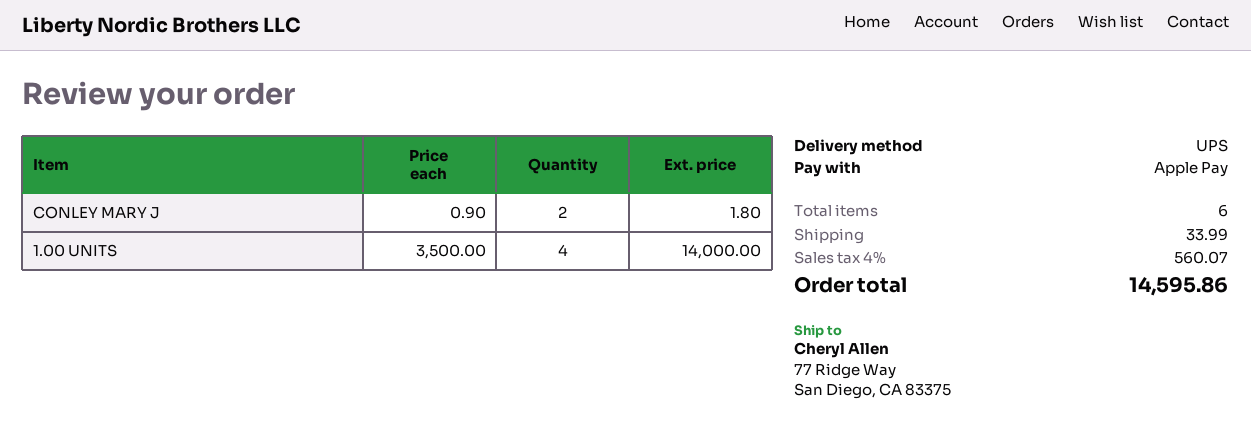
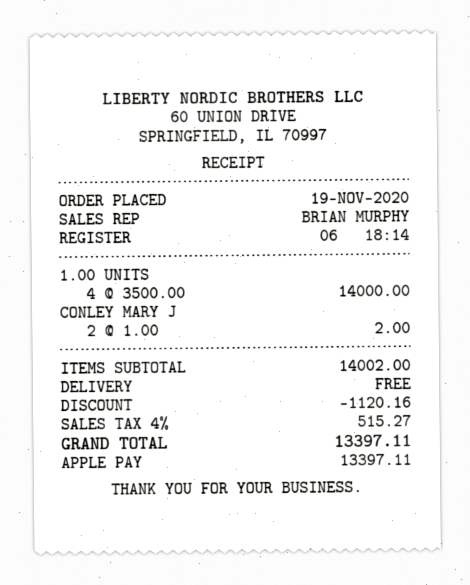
CONLEY MARY J: 2 x 0.90 = 1.80 -> 2 x 1.00 = 2.00
discount: none -> 1120.16
shipping: 33.99 -> 0.00
tax: 4% = 560.07 -> 4% = 515.27
total: 14595.86 -> 13397.11

